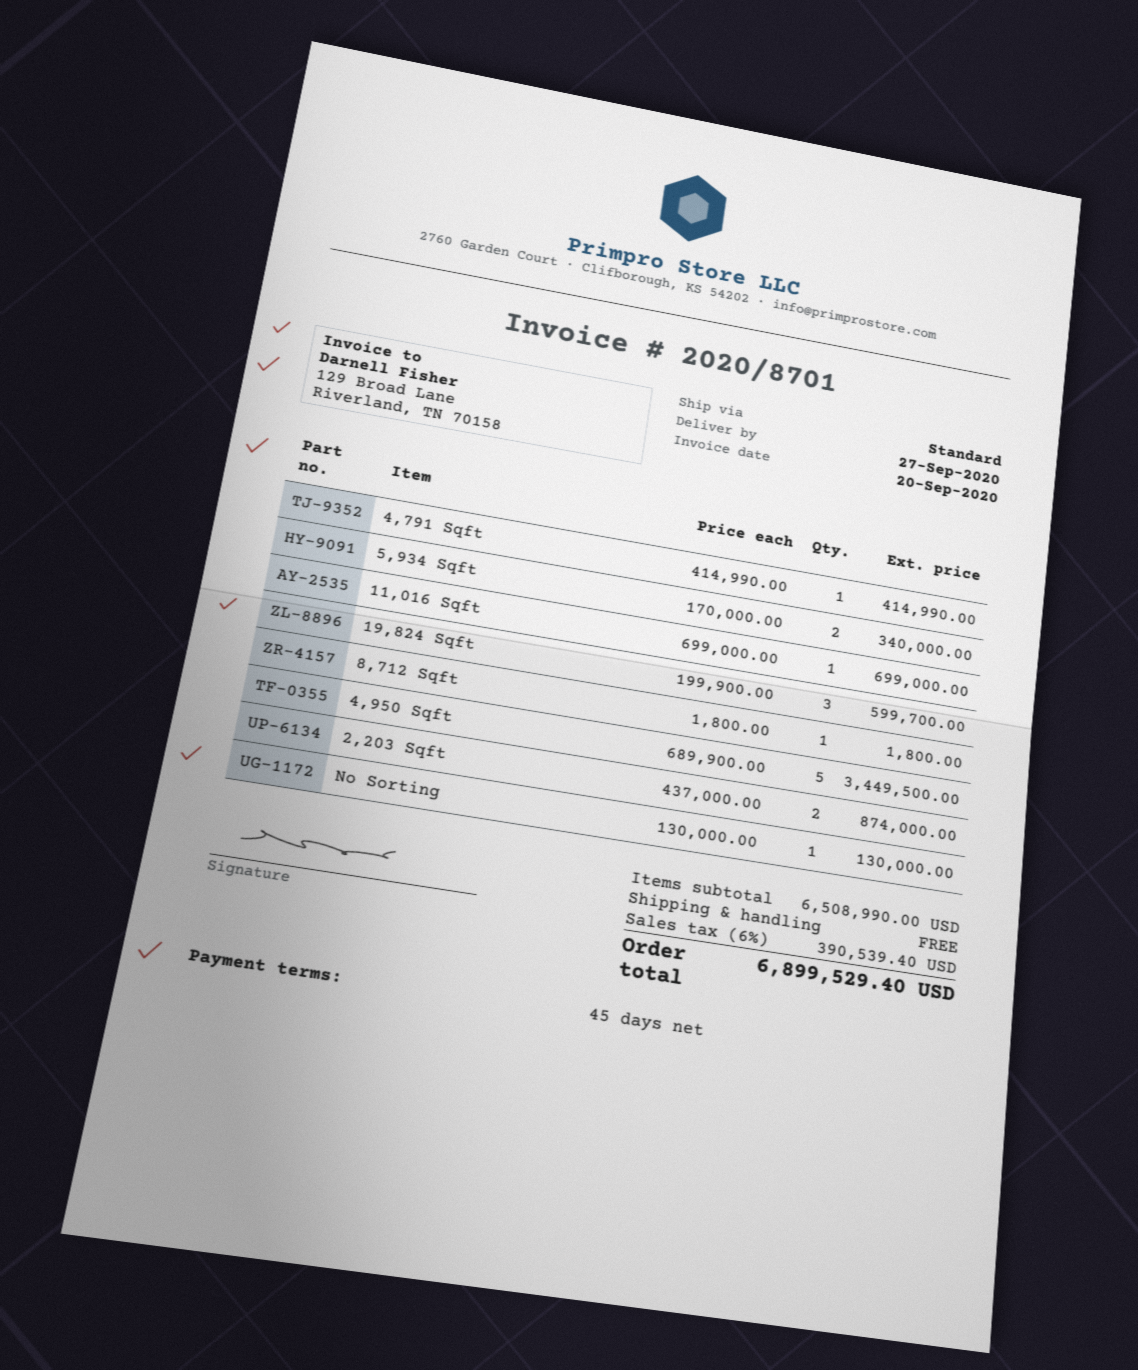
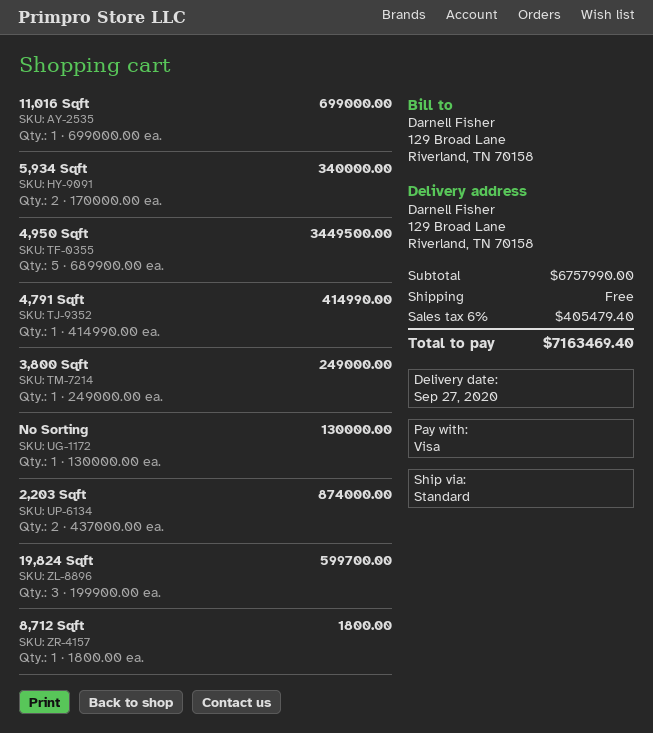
3,800 Sqft: none -> 1 x 249000.00 = 249000.00
subtotal: 6508990.00 -> 6757990.00
tax: 6% = 390539.40 -> 6% = 405479.40
total: 6899529.40 -> 7163469.40

